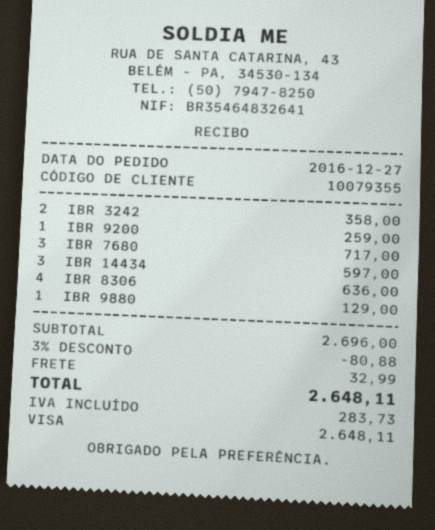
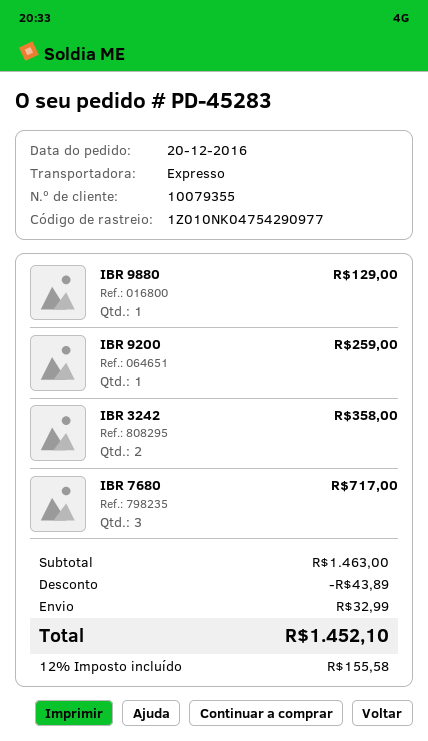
order date: 2016-12-27 -> 2016-12-20
IBR 14434: 3 for 597.00 -> none
IBR 8306: 4 for 636.00 -> none
subtotal: 2696.00 -> 1463.00
discount: 80.88 -> 43.89
tax: 283.73 -> 155.58
total: 2648.11 -> 1452.10

